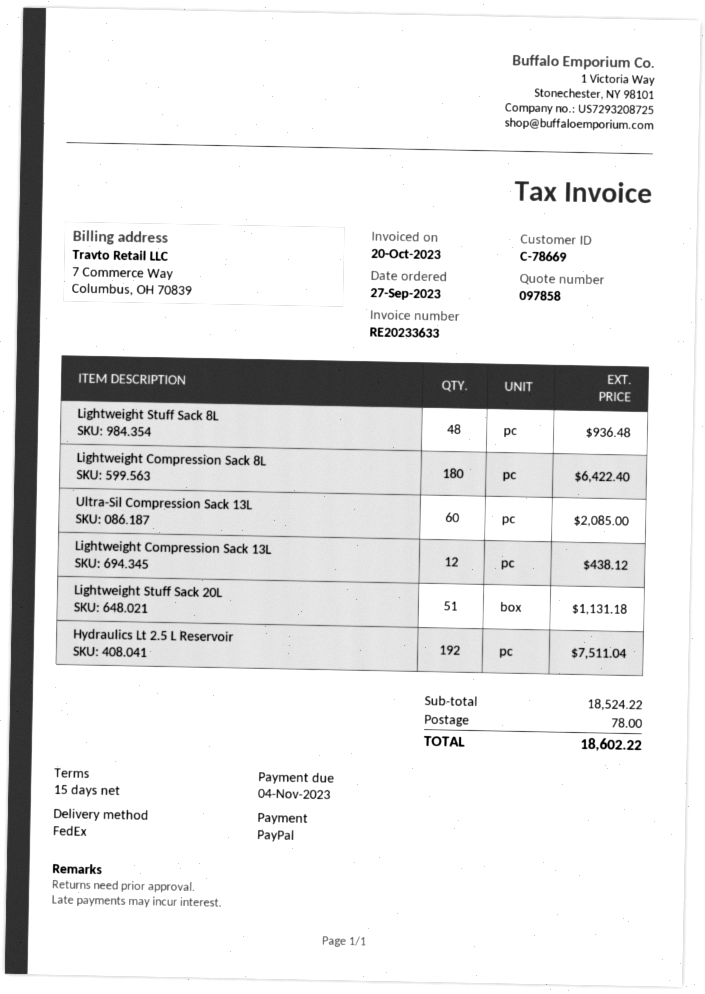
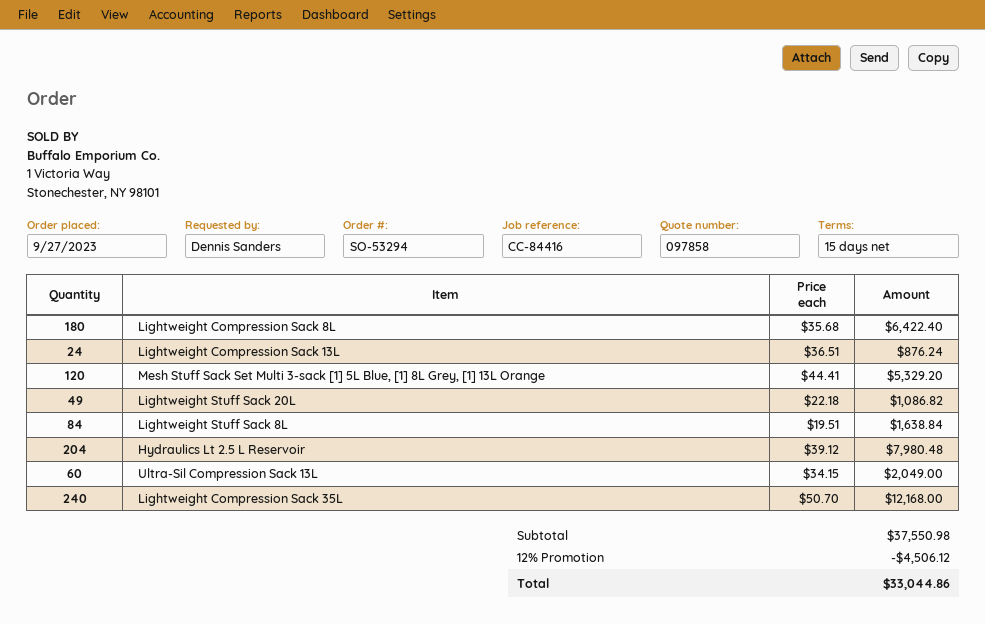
Lightweight Stuff Sack 8L: 48 for 936.48 -> 84 for 1638.84
Ultra-Sil Compression Sack 13L: 60 for 2085.00 -> 60 for 2049.00
Lightweight Compression Sack 13L: 12 for 438.12 -> 24 for 876.24
Lightweight Stuff Sack 20L: 51 for 1131.18 -> 49 for 1086.82
Hydraulics Lt 2.5 L Reservoir: 192 for 7511.04 -> 204 for 7980.48
Mesh Stuff Sack Set Multi 3-sack [1] 5L Blue, [1] 8L Grey, [1] 13L Orange: none -> 120 for 5329.20
Lightweight Compression Sack 35L: none -> 240 for 12168.00
subtotal: 18524.22 -> 37550.98
discount: none -> 12% = 4506.12
shipping: 78.00 -> none
total: 18602.22 -> 33044.86

